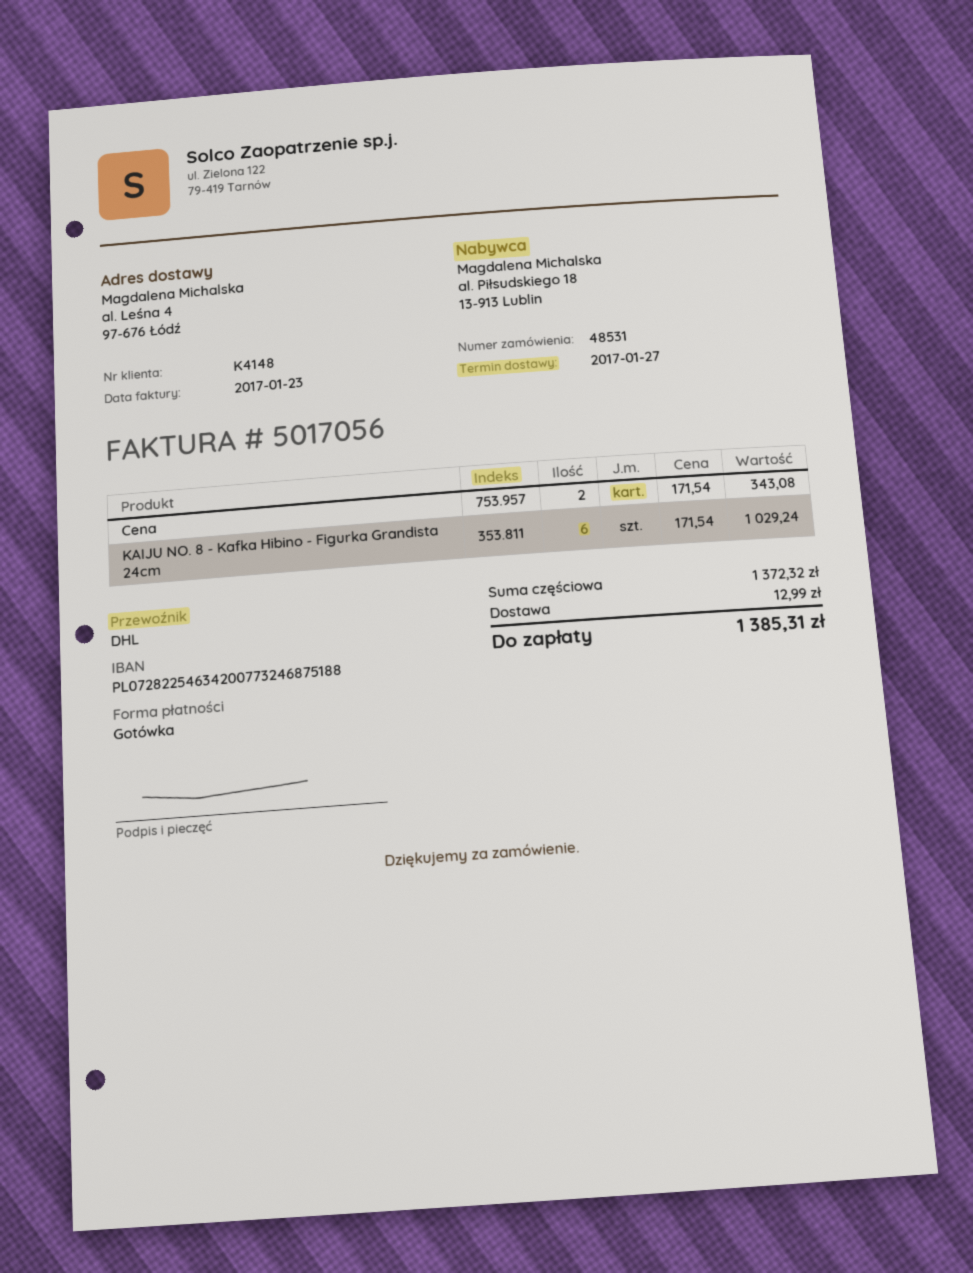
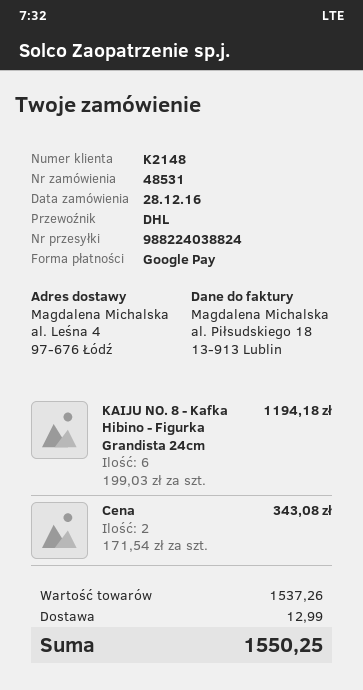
customer number: K4148 -> K2148
payment method: cash -> Google Pay
KAIJU NO. 8 - Kafka Hibino - Figurka Grandista 24cm: 6 x 171.54 = 1029.24 -> 6 x 199.03 = 1194.18
subtotal: 1372.32 -> 1537.26
total: 1385.31 -> 1550.25

